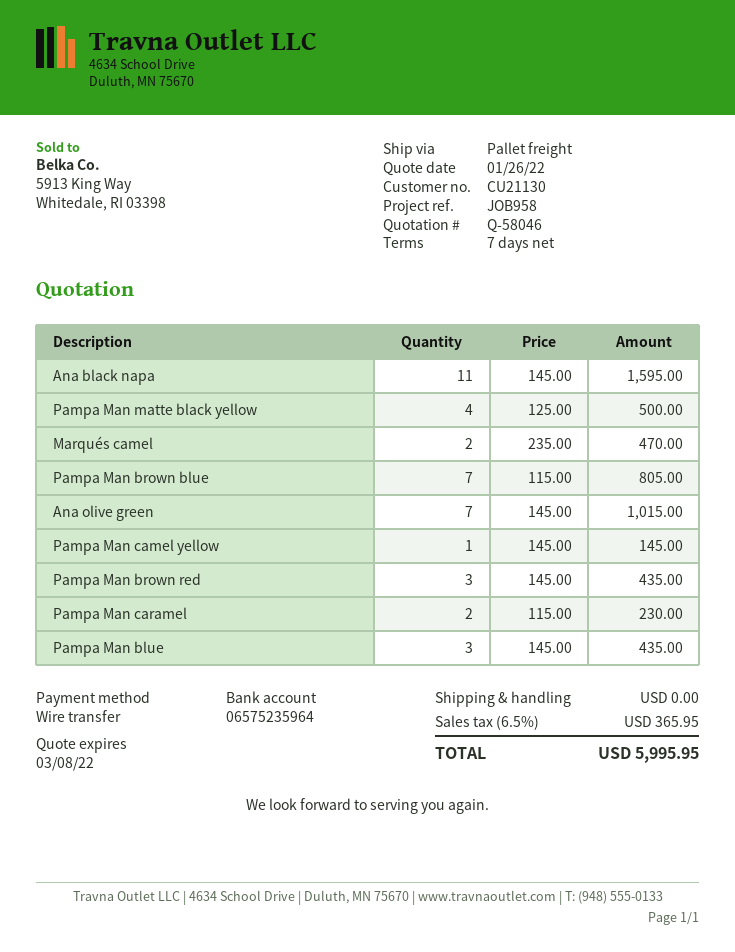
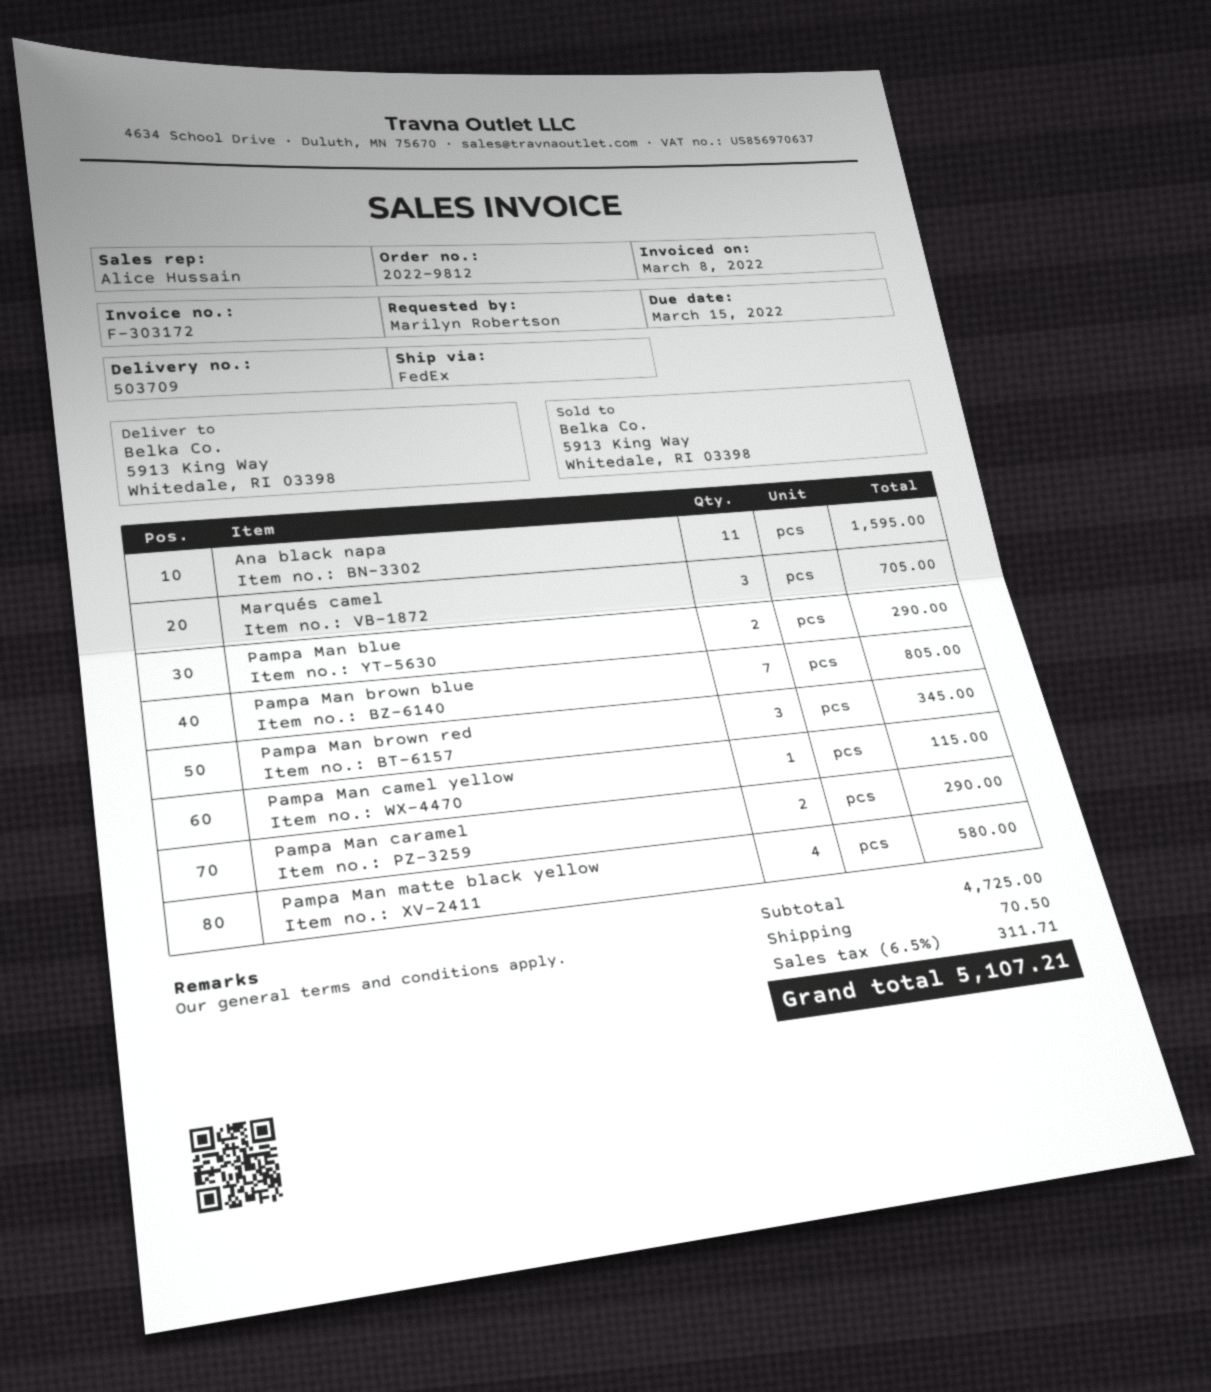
shipping method: pallet freight -> FedEx
Pampa Man matte black yellow: 4 for 500.00 -> 4 for 580.00
Marqués camel: 2 for 470.00 -> 3 for 705.00
Ana olive green: 7 for 1015.00 -> none
Pampa Man camel yellow: 1 for 145.00 -> 1 for 115.00
Pampa Man brown red: 3 for 435.00 -> 3 for 345.00
Pampa Man caramel: 2 for 230.00 -> 2 for 290.00
Pampa Man blue: 3 for 435.00 -> 2 for 290.00
shipping: 0.00 -> 70.50
tax: 6.5% = 365.95 -> 6.5% = 311.71
total: 5995.95 -> 5107.21

